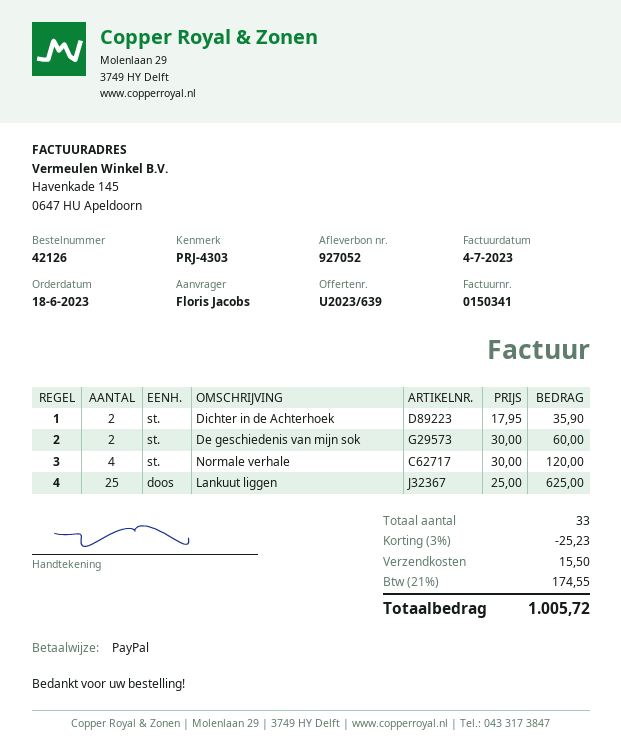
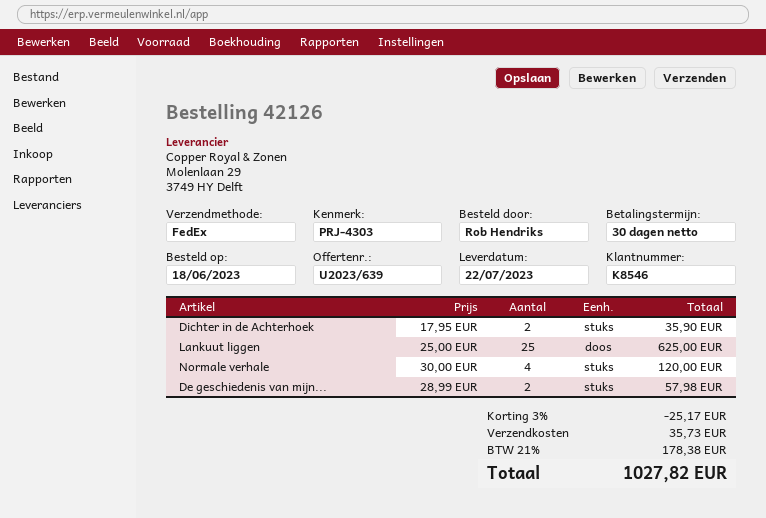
ordered by: Floris Jacobs -> Rob Hendriks
De geschiedenis van mijn sok: 2 x 30.00 = 60.00 -> 2 x 28.99 = 57.98
discount: 3% = 25.23 -> 3% = 25.17
shipping: 15.50 -> 35.73
tax: 21% = 174.55 -> 21% = 178.38
total: 1005.72 -> 1027.82

